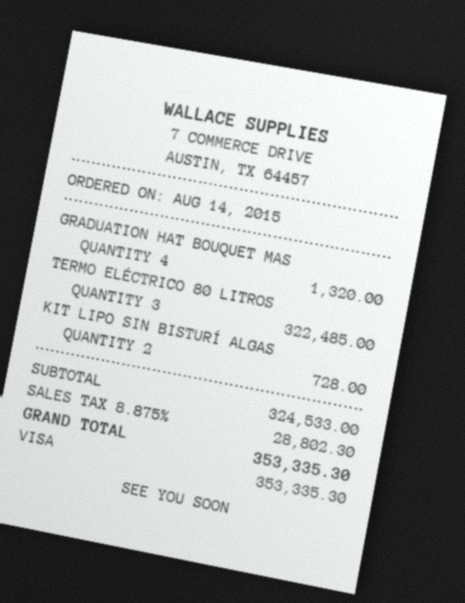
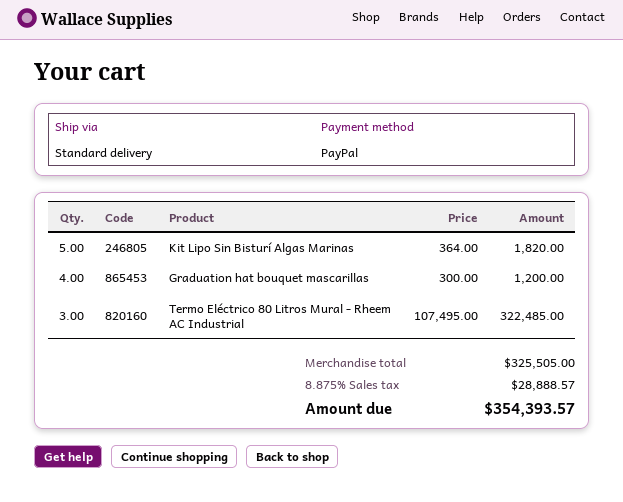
payment method: Visa -> PayPal
GRADUATION HAT BOUQUET MAS: 4 for 1320.00 -> 4 for 1200.00
KIT LIPO SIN BISTURÍ ALGAS: 2 for 728.00 -> 5 for 1820.00
subtotal: 324533.00 -> 325505.00
tax: 8.875% = 28802.30 -> 8.875% = 28888.57
total: 353335.30 -> 354393.57

